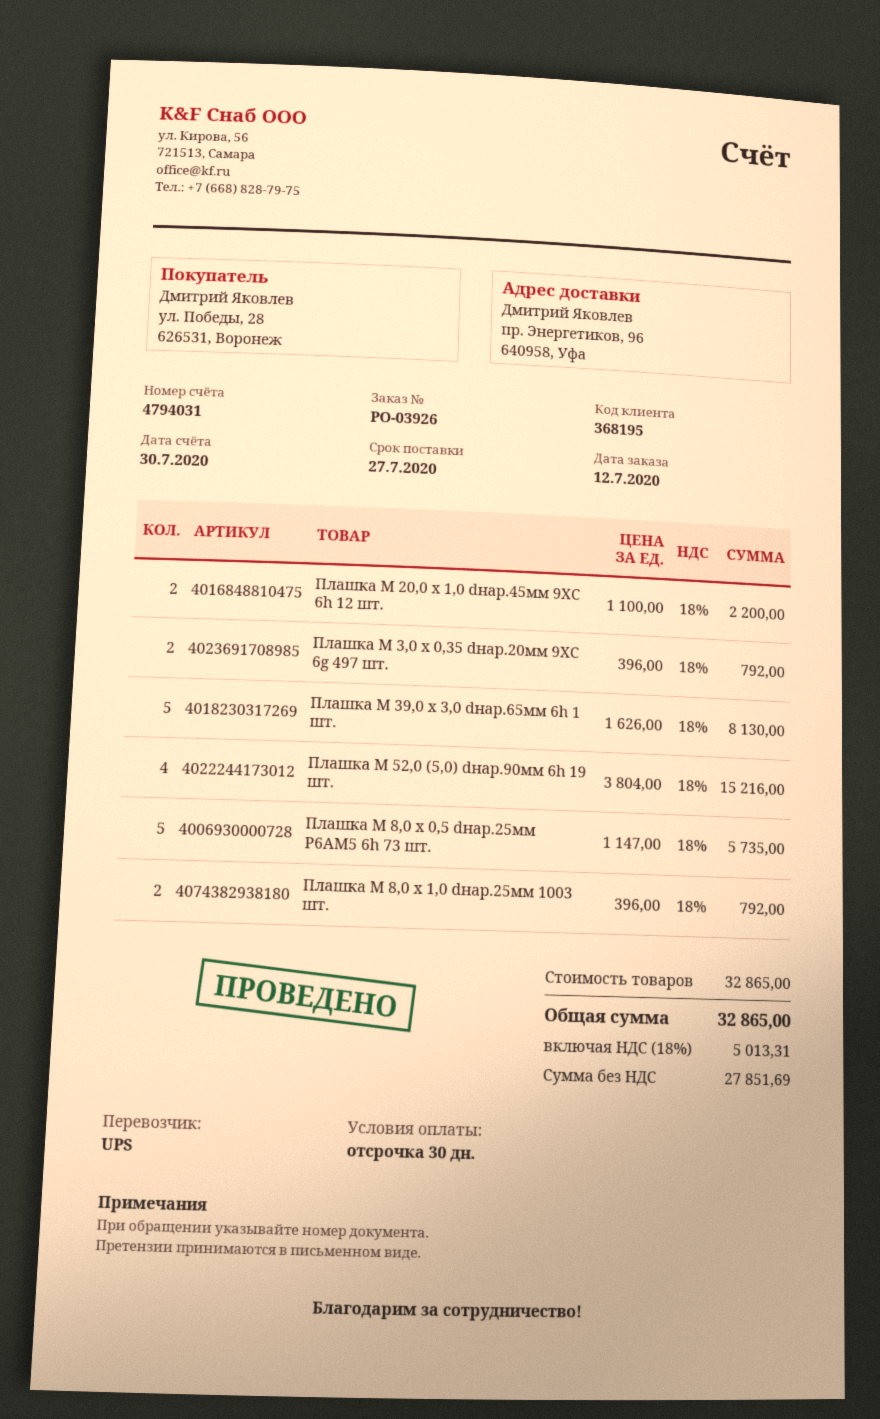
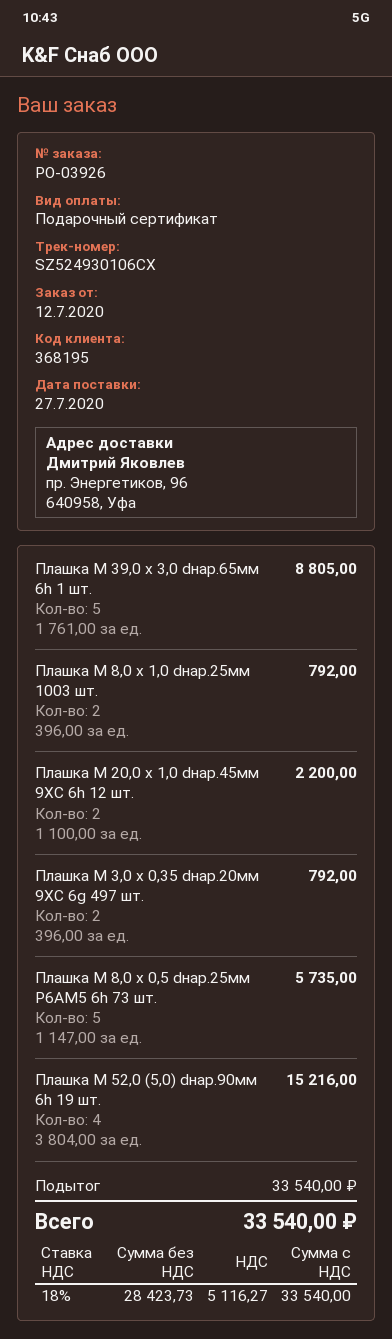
Плашка М 39,0 х 3,0 dнар.65мм 6h 1 шт.: 5 x 1626.00 = 8130.00 -> 5 x 1761.00 = 8805.00
subtotal: 32865.00 -> 33540.00
net: 27851.69 -> 28423.73
tax: 18% = 5013.31 -> 18% = 5116.27
total: 32865.00 -> 33540.00

